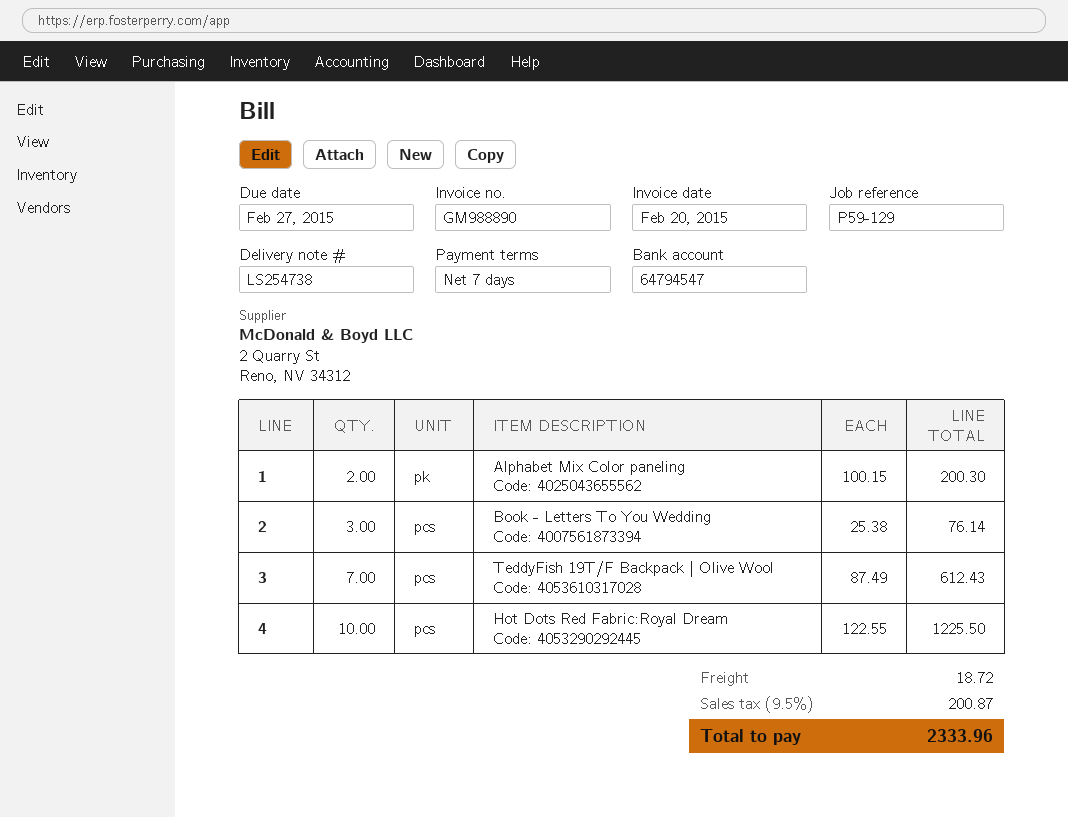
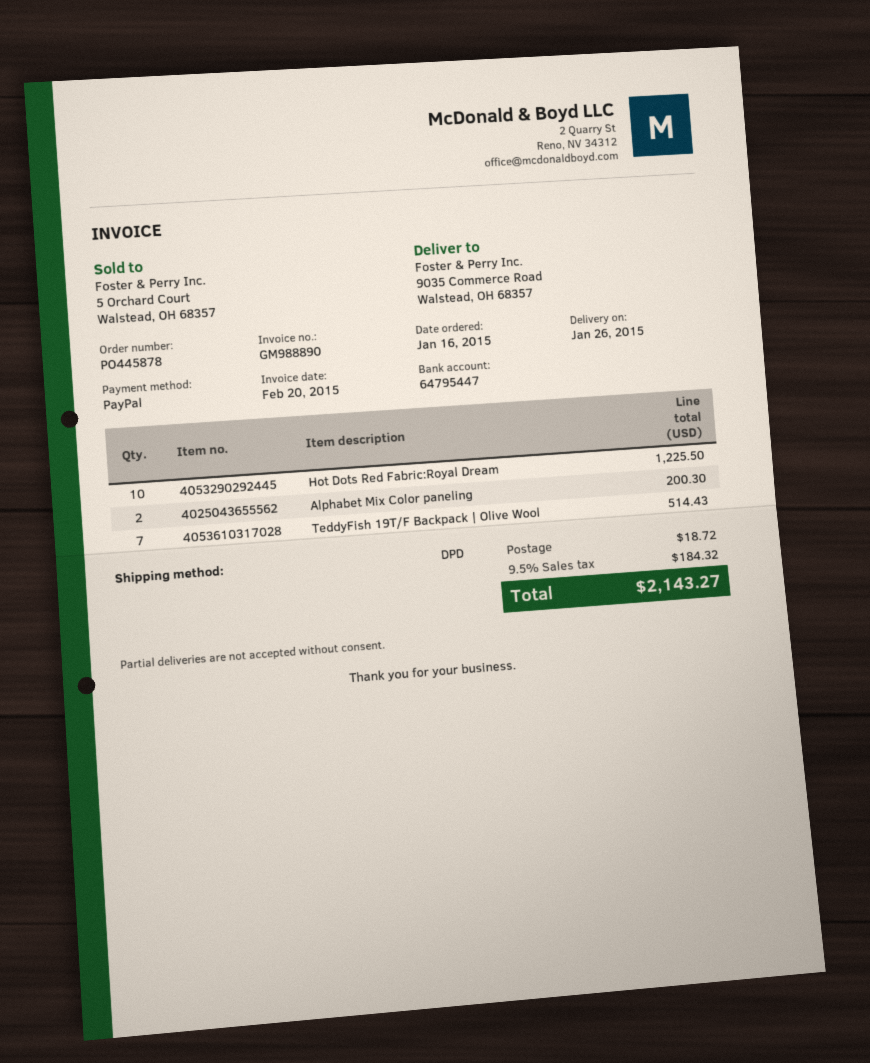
bank account: 64794547 -> 64795447
Book - Letters To You Wedding: 3 for 76.14 -> none
TeddyFish 19T/F Backpack | Olive Wool: 7 for 612.43 -> 7 for 514.43
tax: 9.5% = 200.87 -> 9.5% = 184.32
total: 2333.96 -> 2143.27

